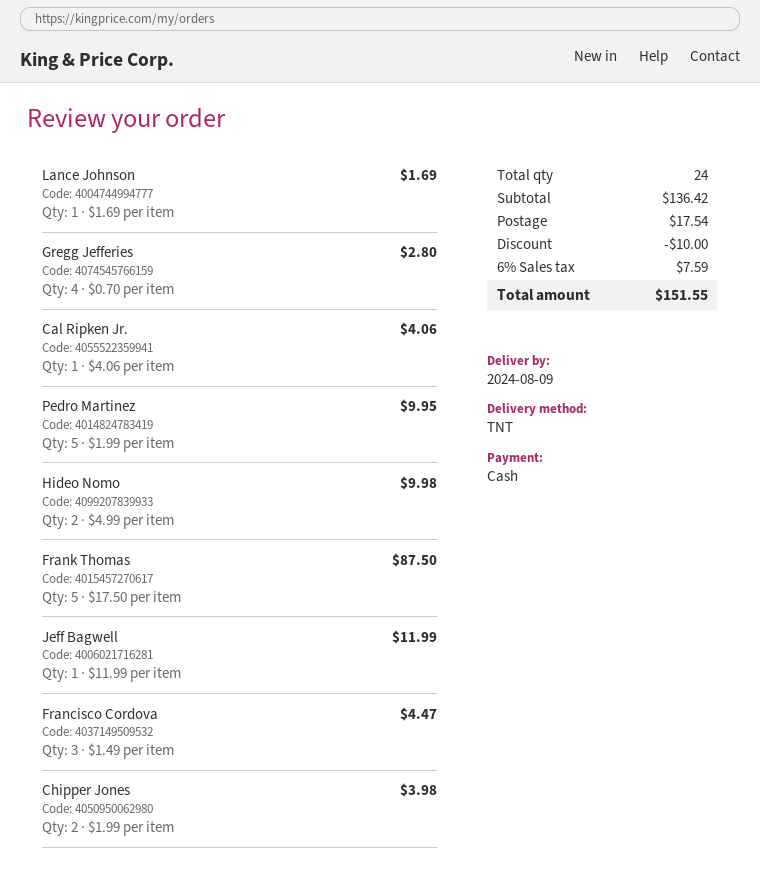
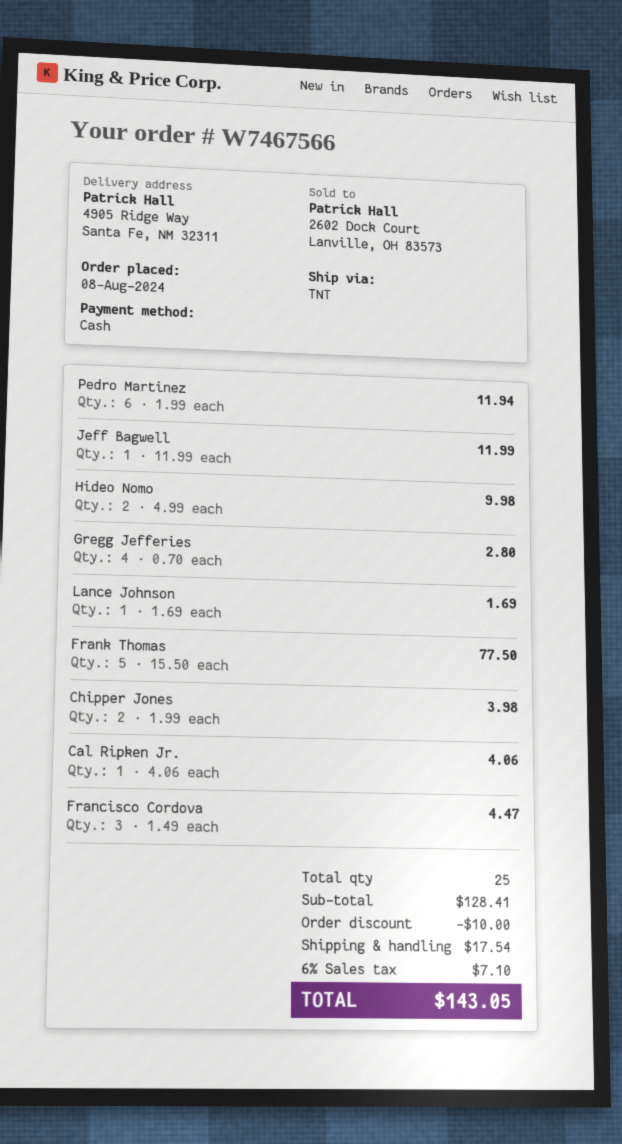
Pedro Martinez: 5 x 1.99 = 9.95 -> 6 x 1.99 = 11.94
Frank Thomas: 5 x 17.50 = 87.50 -> 5 x 15.50 = 77.50
total quantity: 24 -> 25
subtotal: 136.42 -> 128.41
tax: 6% = 7.59 -> 6% = 7.10
total: 151.55 -> 143.05

